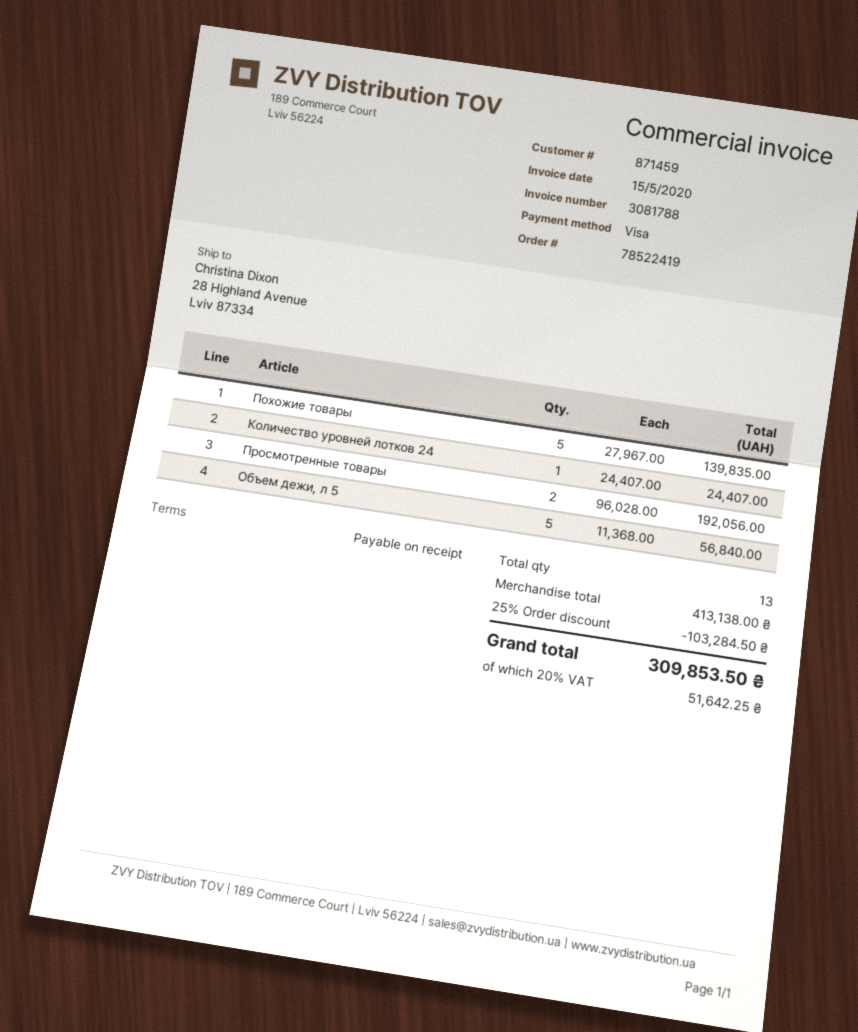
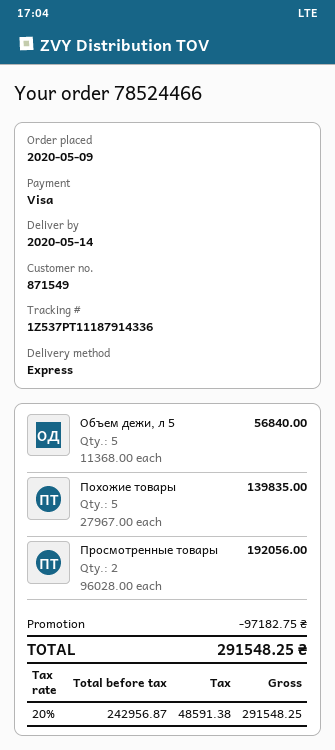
order number: 78522419 -> 78524466
customer number: 871459 -> 871549
Количество уровней лотков 24: 1 x 24407.00 = 24407.00 -> none
discount: 103284.50 -> 97182.75
tax: 20% = 51642.25 -> 20% = 48591.38
total: 309853.50 -> 291548.25

